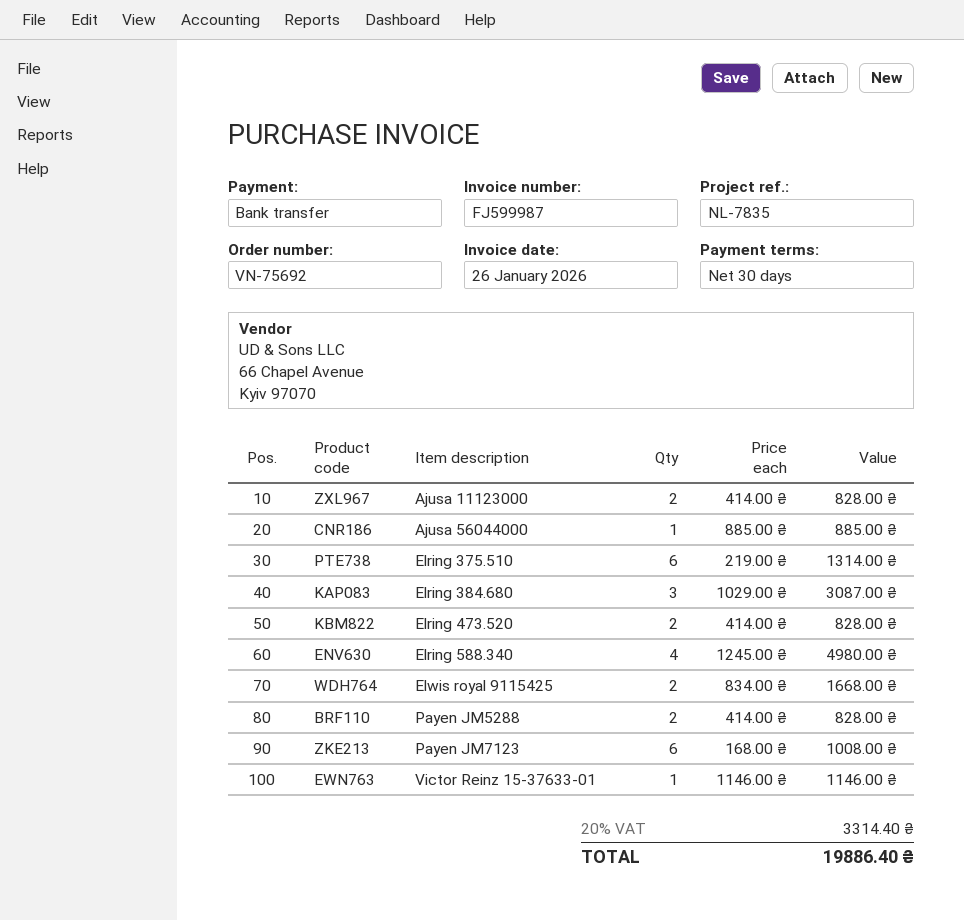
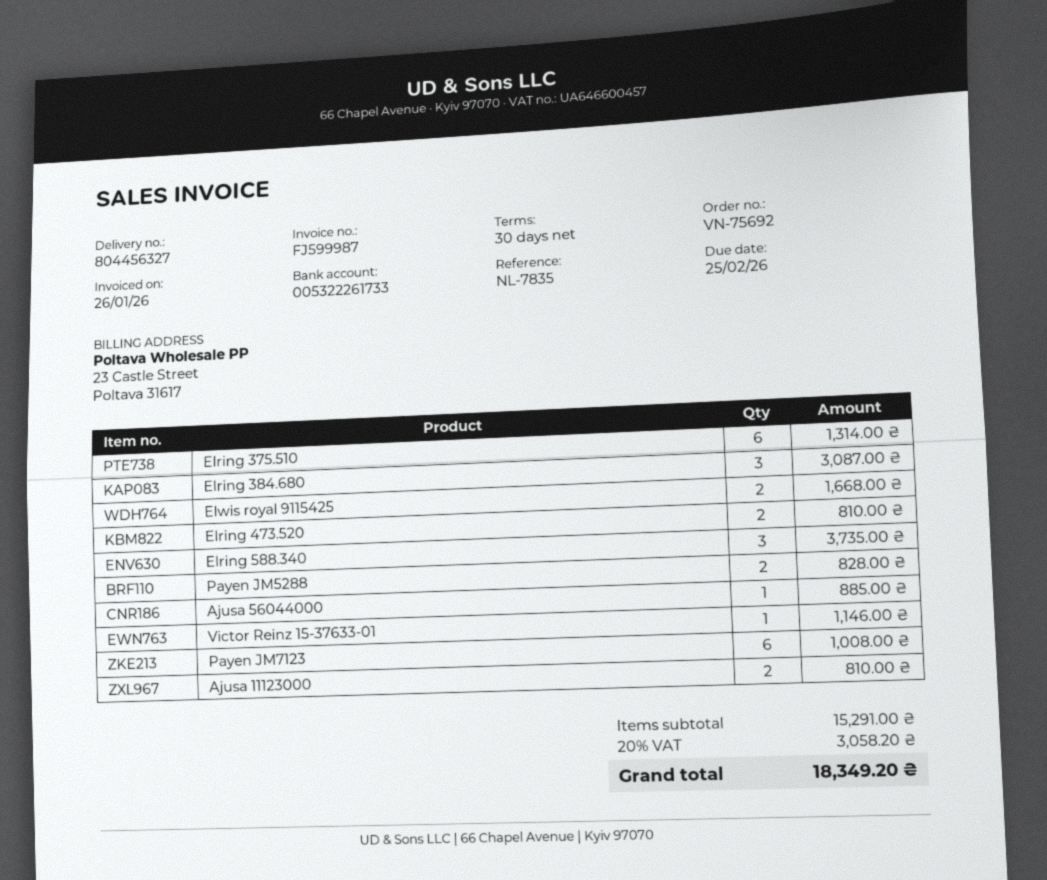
Ajusa 11123000: 2 for 828.00 -> 2 for 810.00
Elring 473.520: 2 for 828.00 -> 2 for 810.00
Elring 588.340: 4 for 4980.00 -> 3 for 3735.00
tax: 20% = 3314.40 -> 20% = 3058.20
total: 19886.40 -> 18349.20

